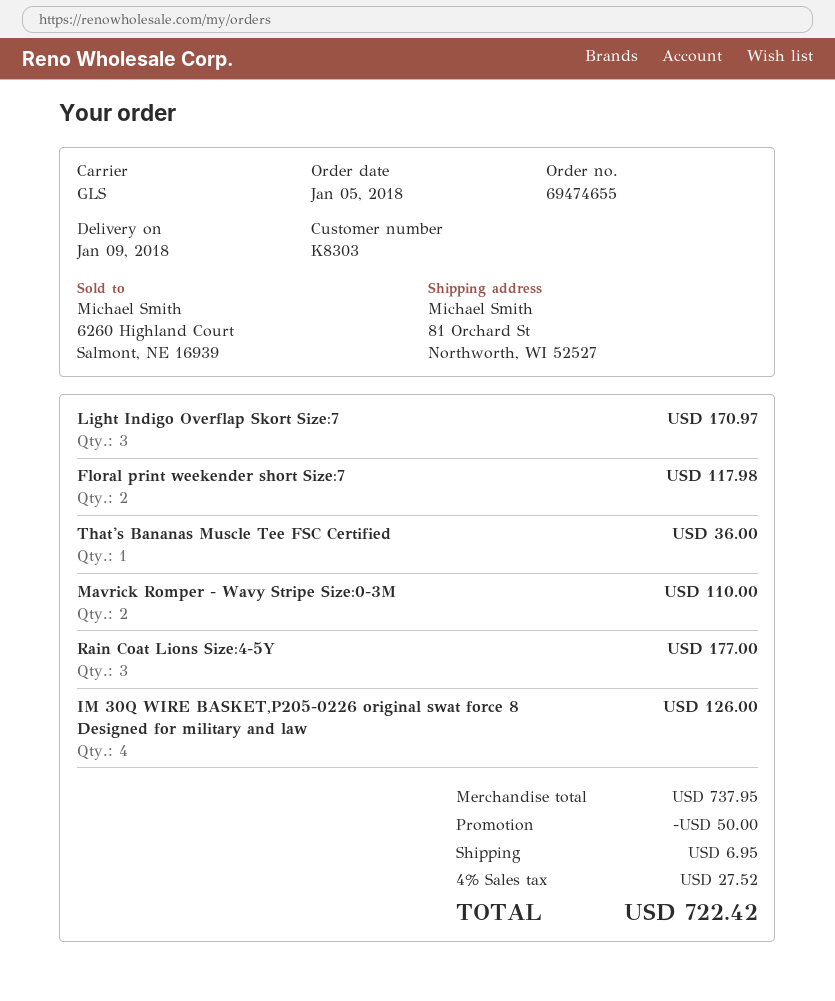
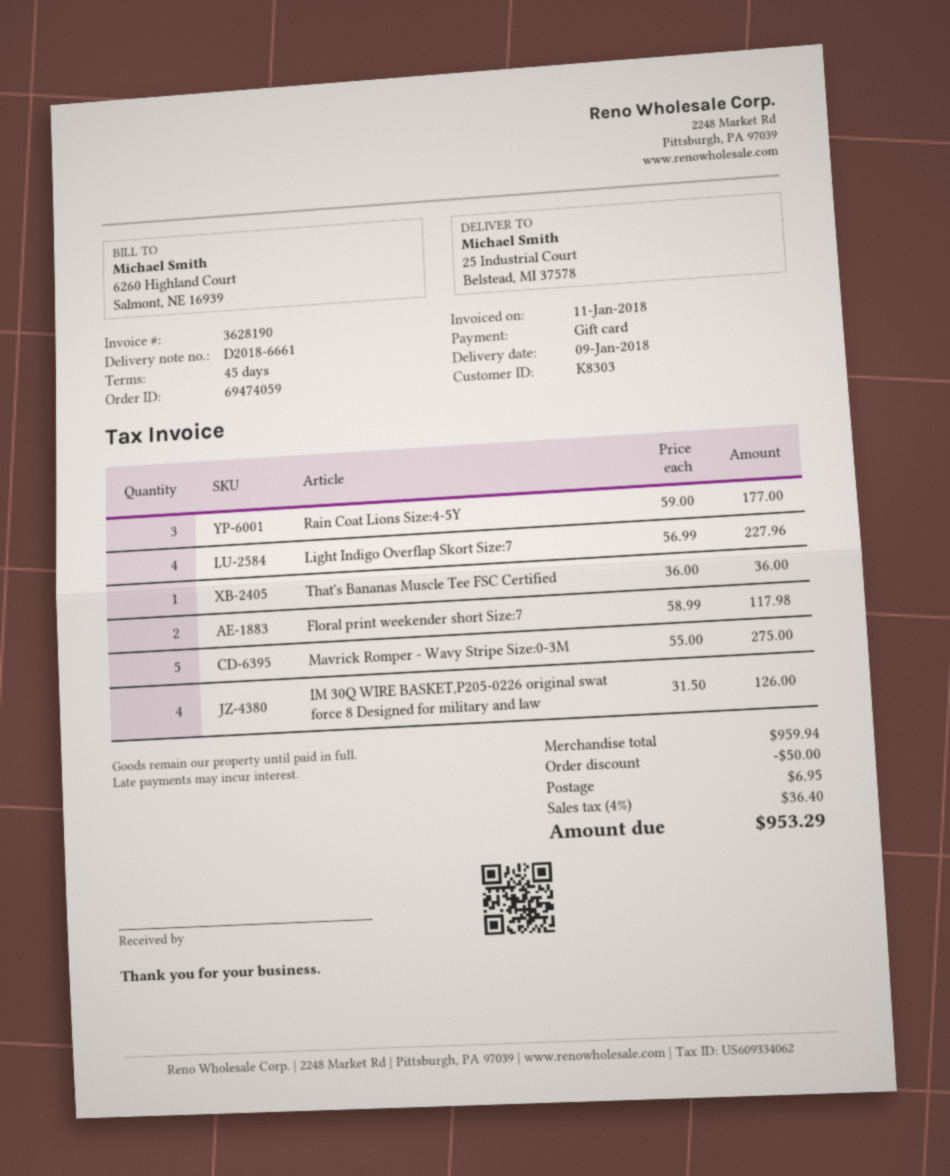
order number: 69474655 -> 69474059
ship to: 81 Orchard St, Northworth, WI 52527 -> 25 Industrial Court, Belstead, MI 37578
Light Indigo Overflap Skort Size:7: 3 for 170.97 -> 4 for 227.96
Mavrick Romper - Wavy Stripe Size:0-3M: 2 for 110.00 -> 5 for 275.00
subtotal: 737.95 -> 959.94
tax: 4% = 27.52 -> 4% = 36.40
total: 722.42 -> 953.29

